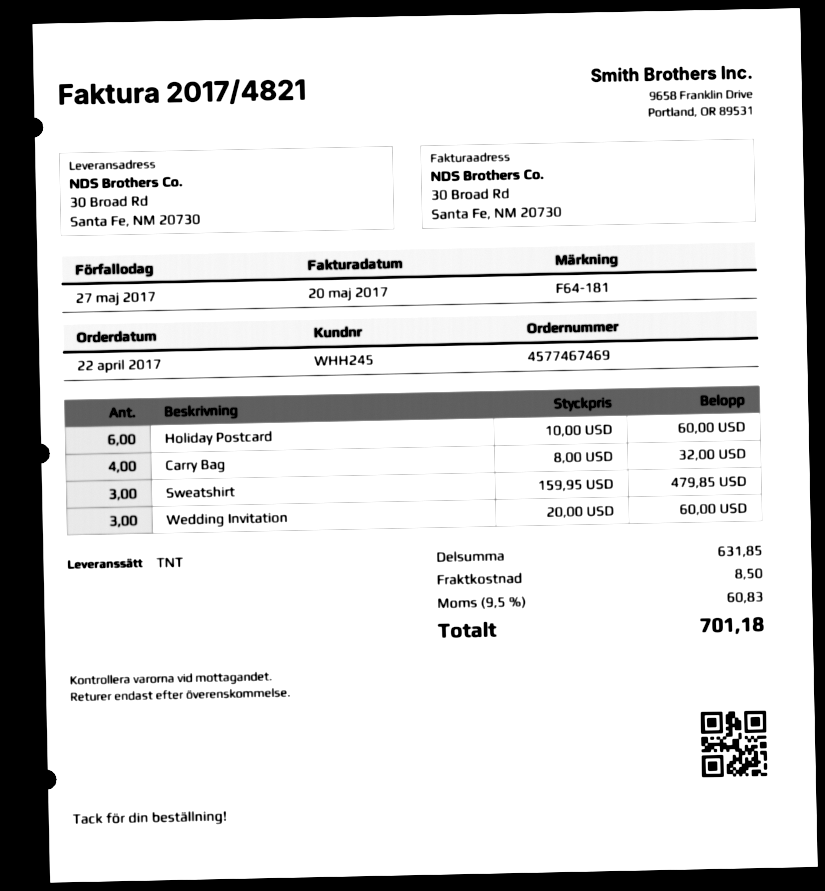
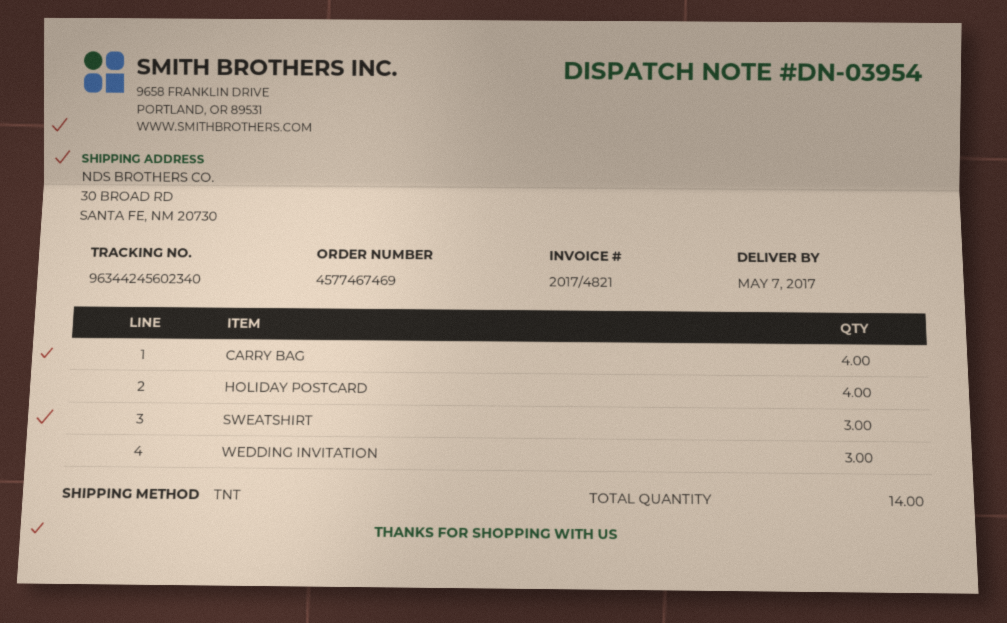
Holiday Postcard: 6 -> 4

